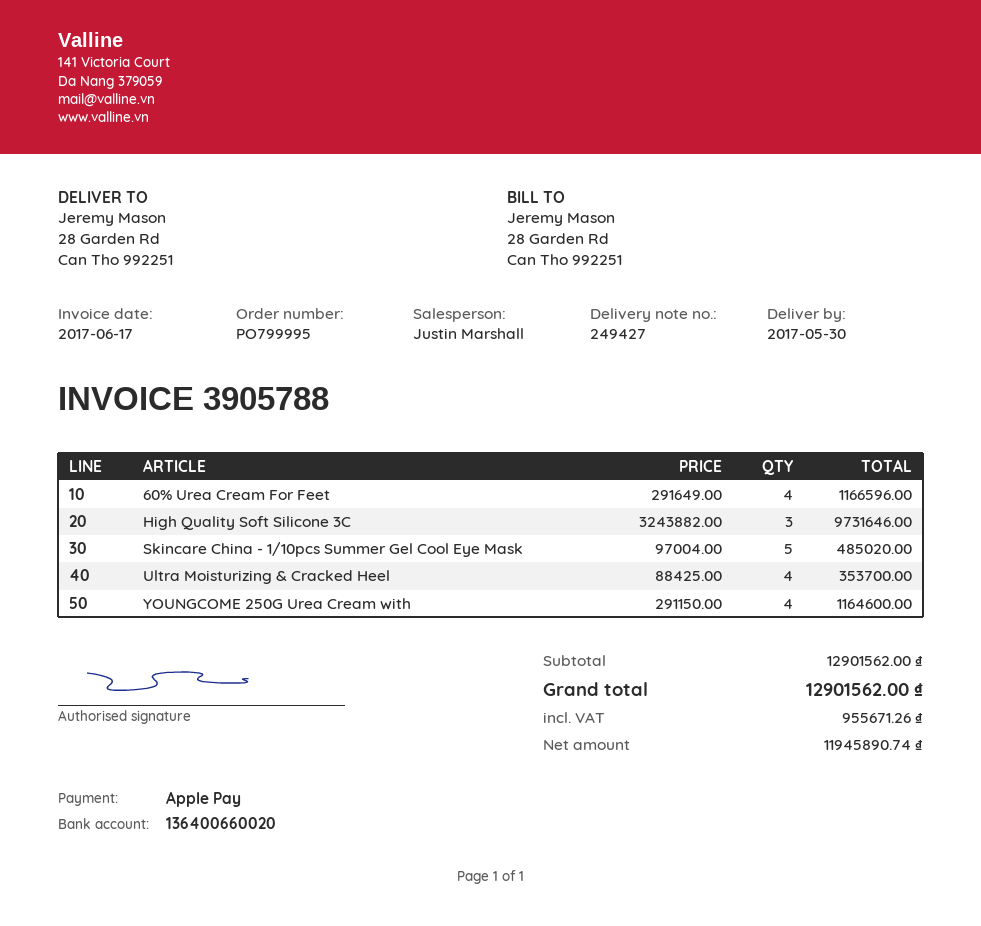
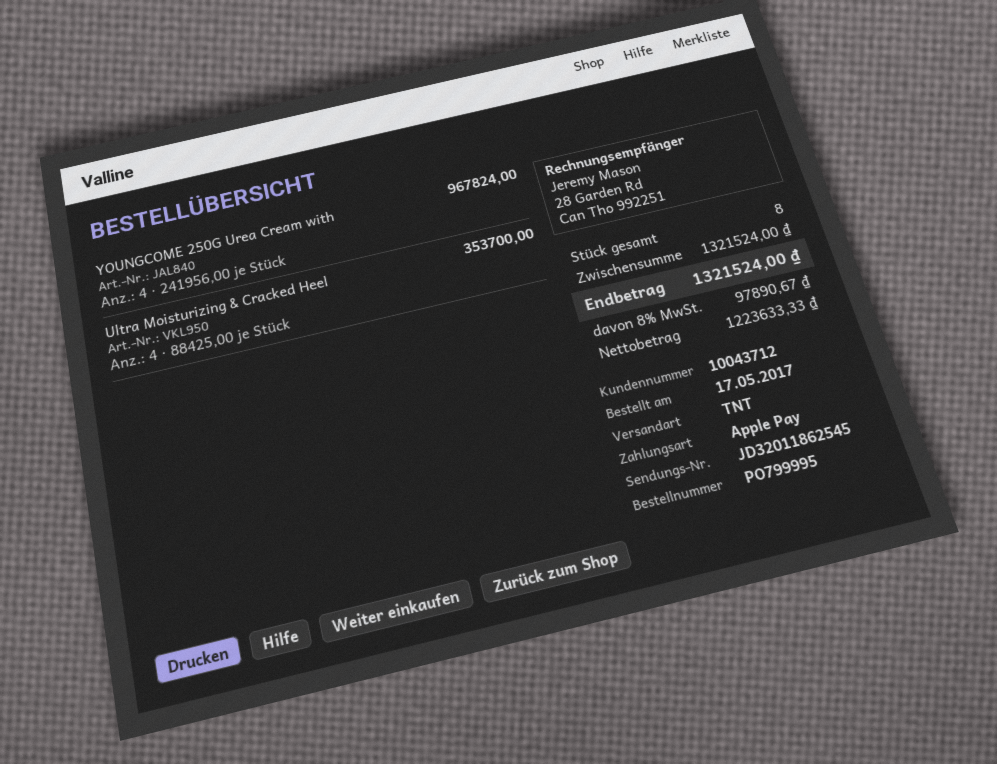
60% Urea Cream For Feet: 4 x 291649.00 = 1166596.00 -> none
High Quality Soft Silicone 3C: 3 x 3243882.00 = 9731646.00 -> none
Skincare China - 1/10pcs Summer Gel Cool Eye Mask: 5 x 97004.00 = 485020.00 -> none
YOUNGCOME 250G Urea Cream with: 4 x 291150.00 = 1164600.00 -> 4 x 241956.00 = 967824.00
subtotal: 12901562.00 -> 1321524.00
net: 11945890.74 -> 1223633.33
tax: 955671.26 -> 97890.67
total: 12901562.00 -> 1321524.00

